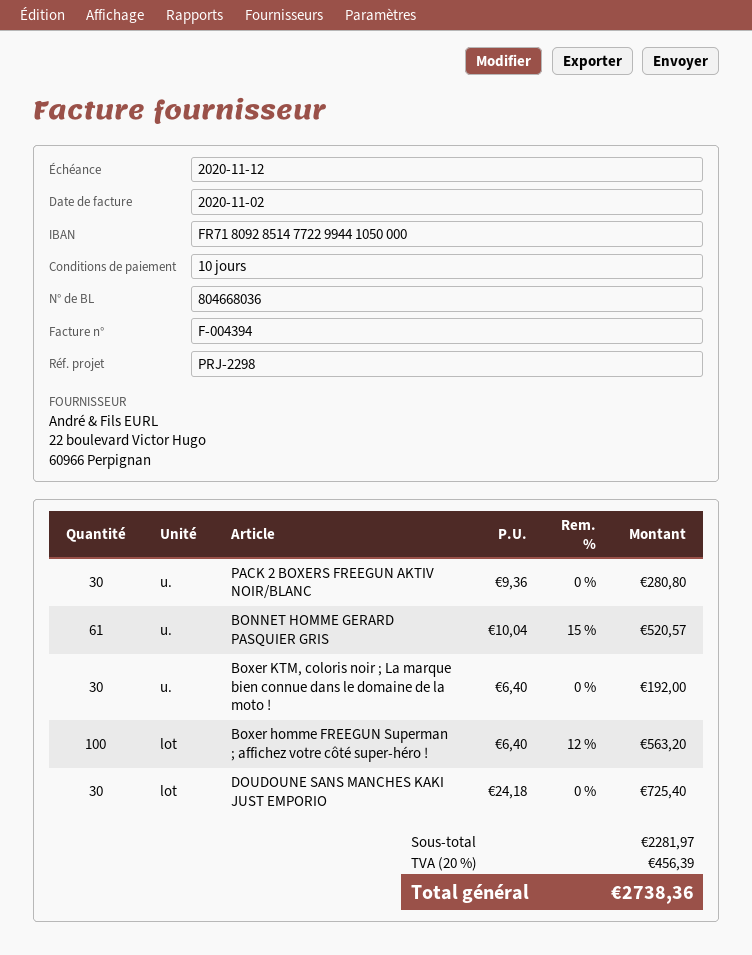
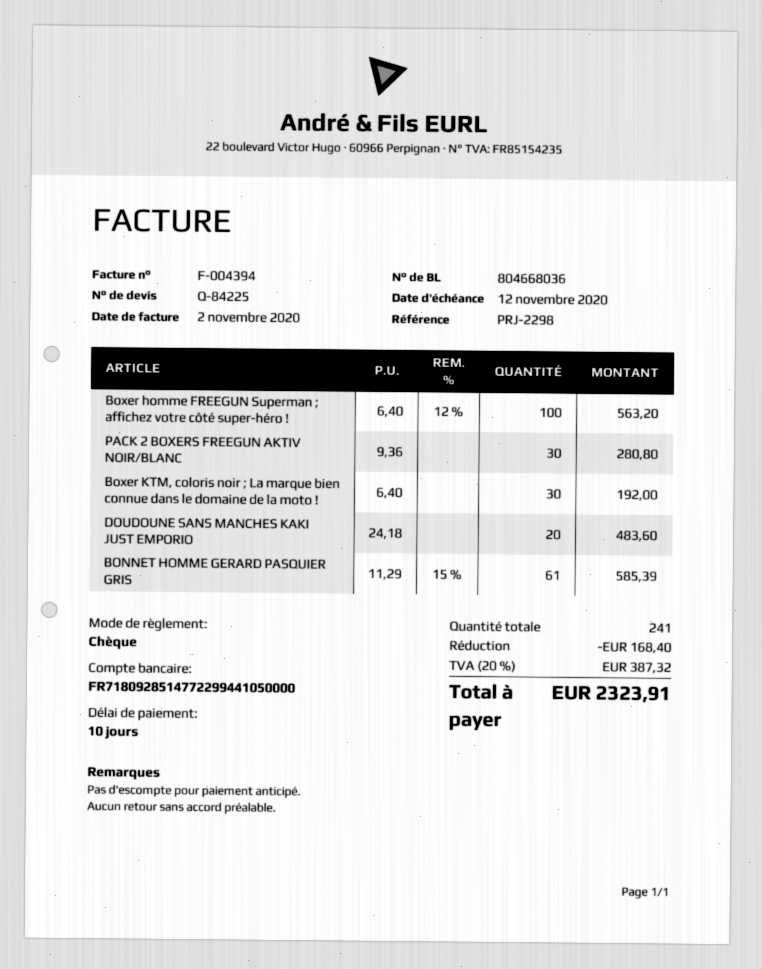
BONNET HOMME GERARD PASQUIER GRIS: 61 x 10.04 - 15% = 520.57 -> 61 x 11.29 - 15% = 585.39
DOUDOUNE SANS MANCHES KAKI JUST EMPORIO: 30 x 24.18 = 725.40 -> 20 x 24.18 = 483.60
discount: none -> 168.40
tax: 20% = 456.39 -> 20% = 387.32
total: 2738.36 -> 2323.91

